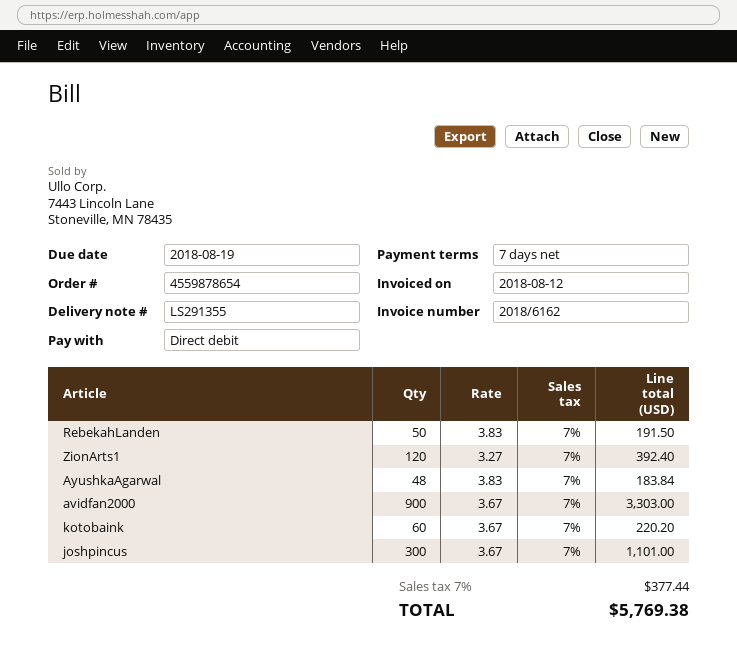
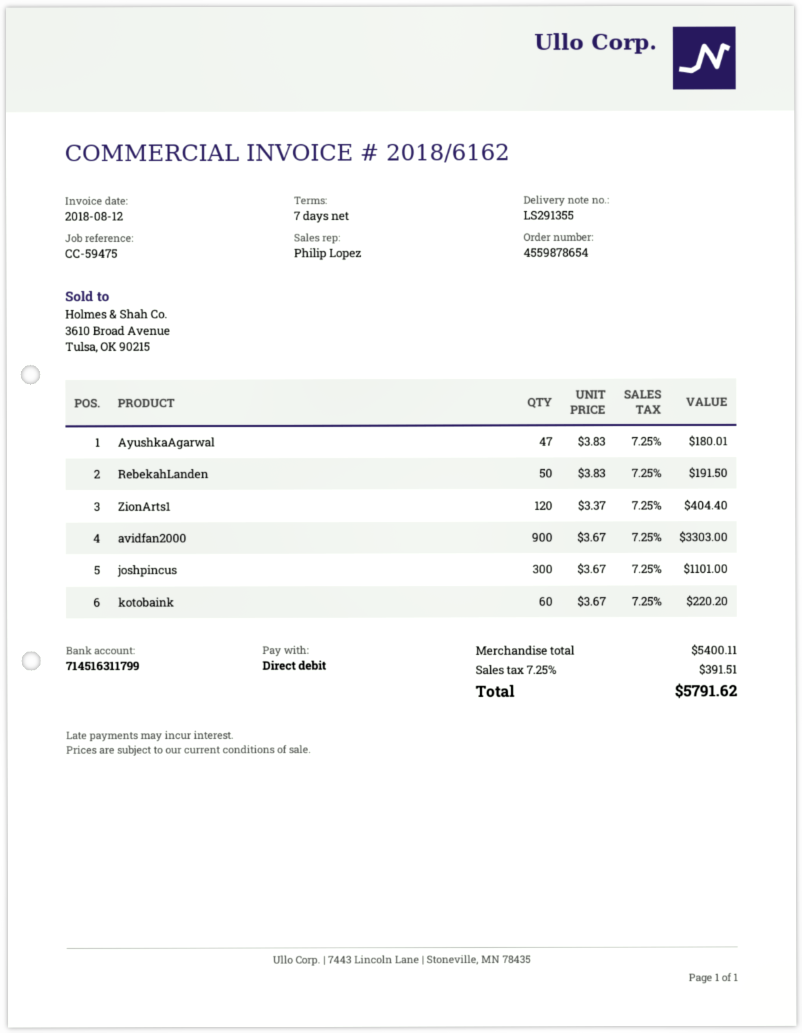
ZionArts1: 120 x 3.27 = 392.40 -> 120 x 3.37 = 404.40
AyushkaAgarwal: 48 x 3.83 = 183.84 -> 47 x 3.83 = 180.01
tax: 7% = 377.44 -> 7.25% = 391.51
total: 5769.38 -> 5791.62

